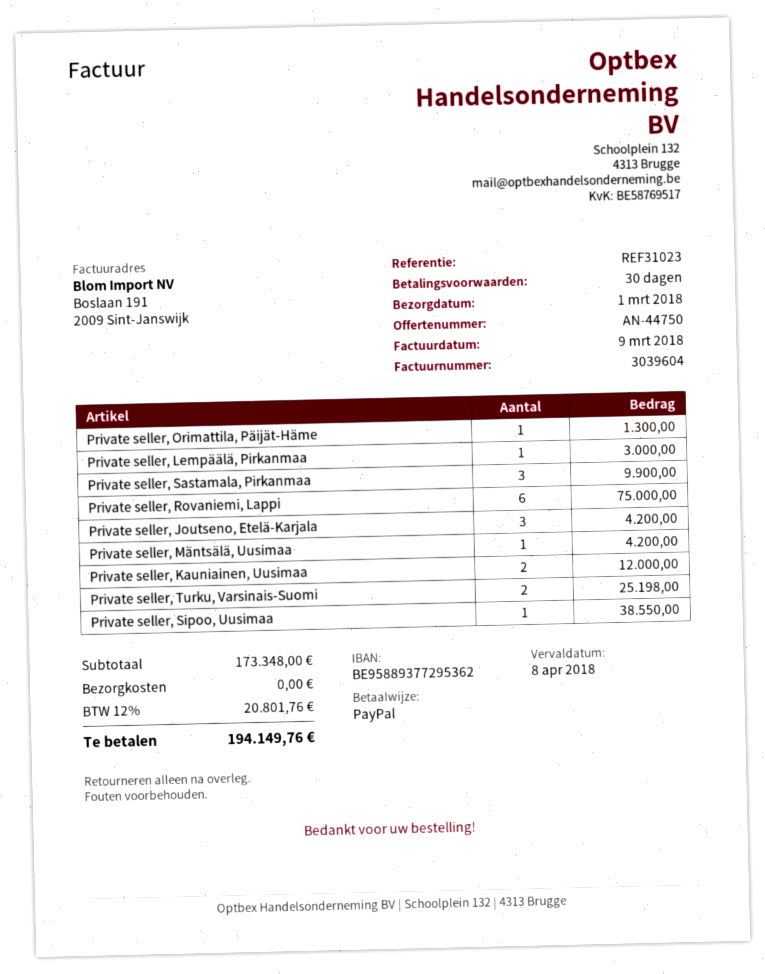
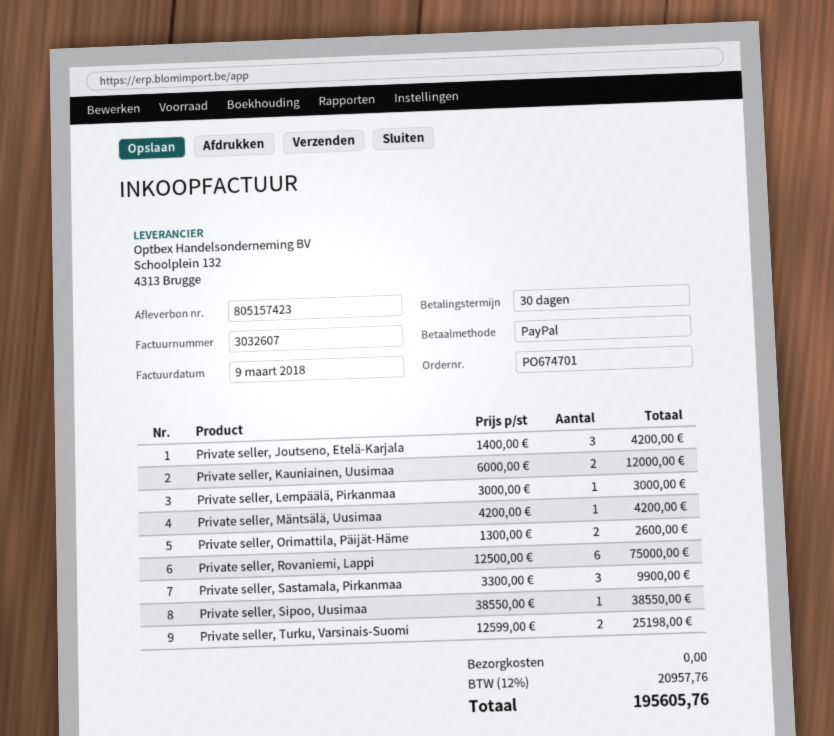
invoice number: 3039604 -> 3032607
Private seller, Orimattila, Päijät-Häme: 1 for 1300.00 -> 2 for 2600.00
tax: 12% = 20801.76 -> 12% = 20957.76
total: 194149.76 -> 195605.76

